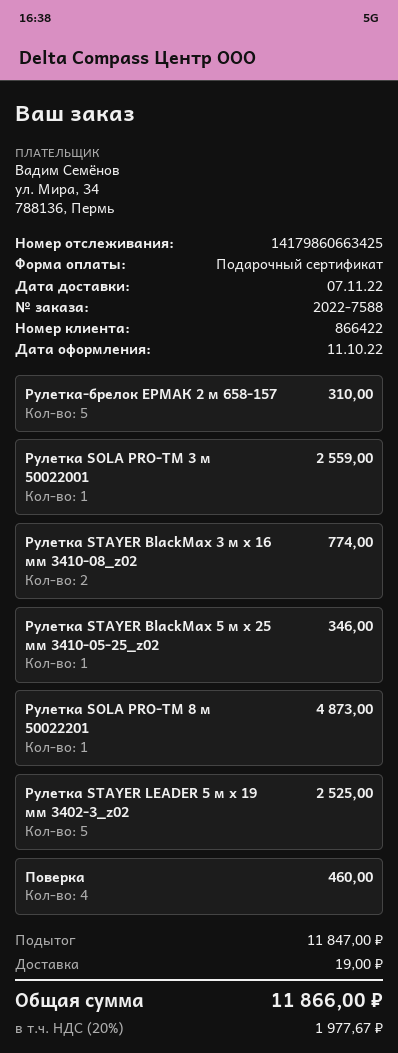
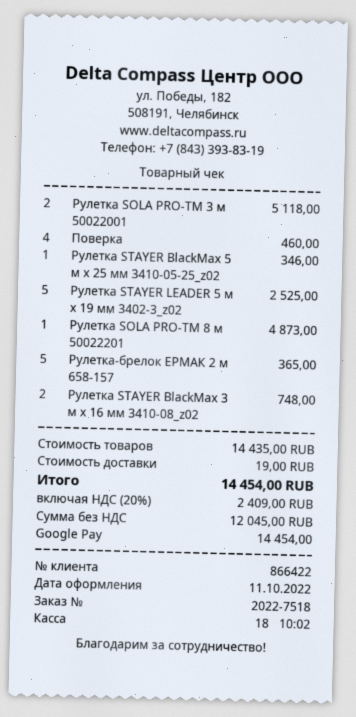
order number: 2022-7588 -> 2022-7518
payment method: gift card -> Google Pay
Рулетка-брелок ЕРМАК 2 м 658-157: 5 for 310.00 -> 5 for 365.00
Рулетка SOLA PRO-TM 3 м 50022001: 1 for 2559.00 -> 2 for 5118.00
Рулетка STAYER BlackMax 3 м x 16 мм 3410-08_z02: 2 for 774.00 -> 2 for 748.00
subtotal: 11847.00 -> 14435.00
tax: 20% = 1977.67 -> 20% = 2409.00
total: 11866.00 -> 14454.00

